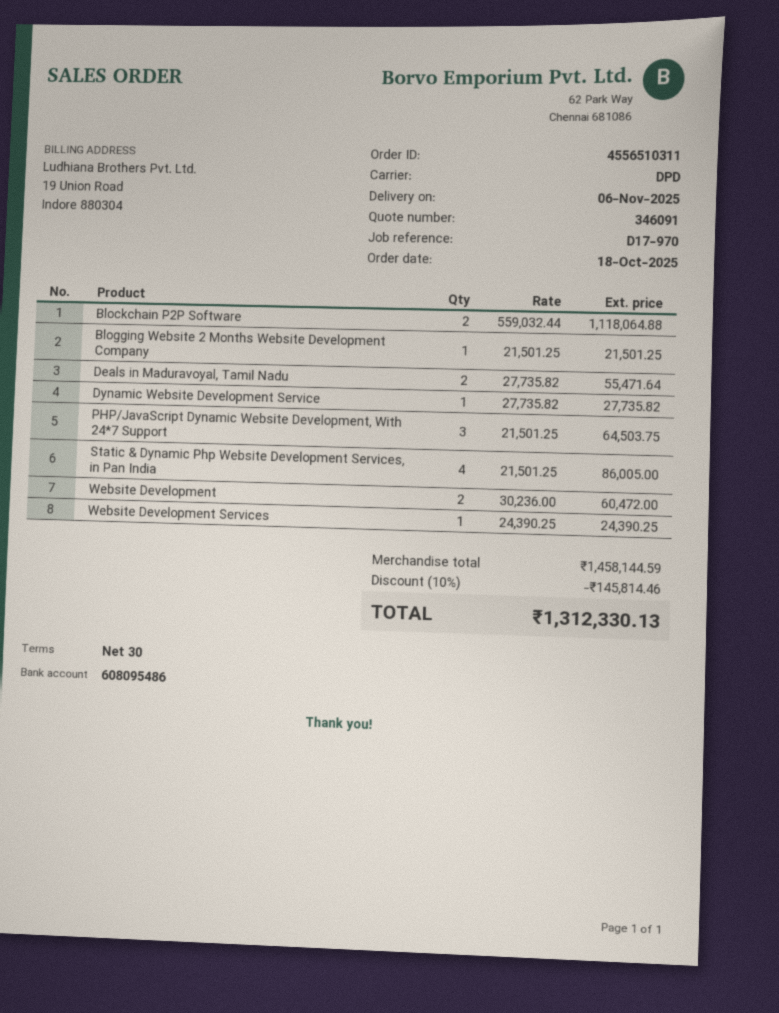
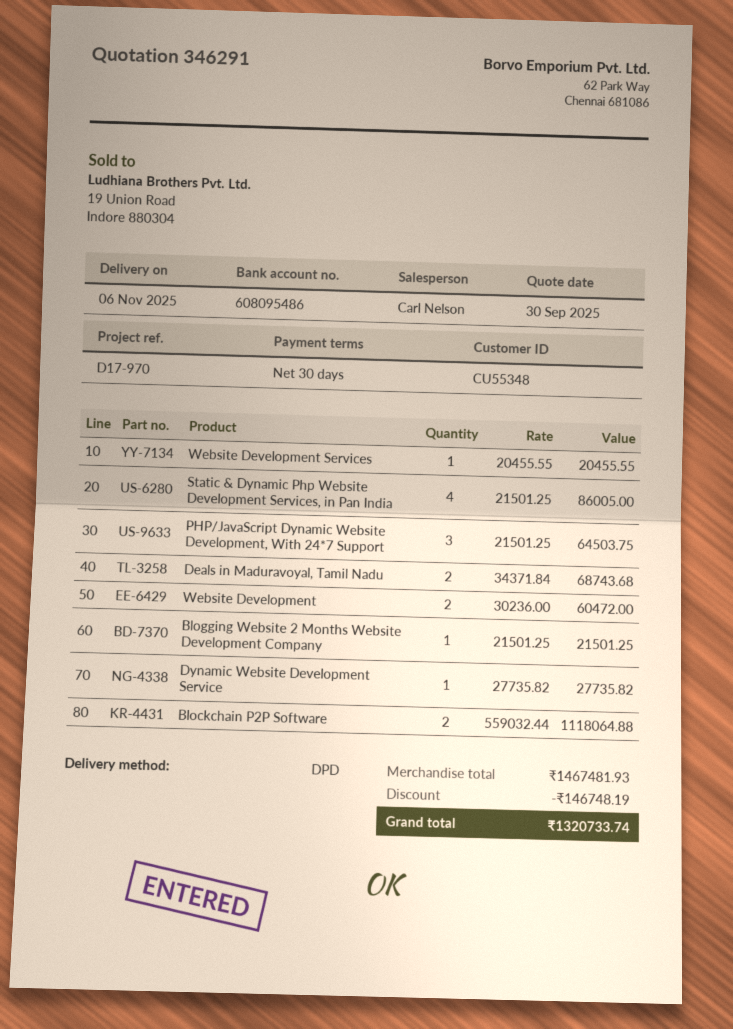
quote number: 346091 -> 346291
Deals in Maduravoyal, Tamil Nadu: 2 x 27735.82 = 55471.64 -> 2 x 34371.84 = 68743.68
Website Development Services: 1 x 24390.25 = 24390.25 -> 1 x 20455.55 = 20455.55
subtotal: 1458144.59 -> 1467481.93
discount: 145814.46 -> 146748.19
total: 1312330.13 -> 1320733.74

